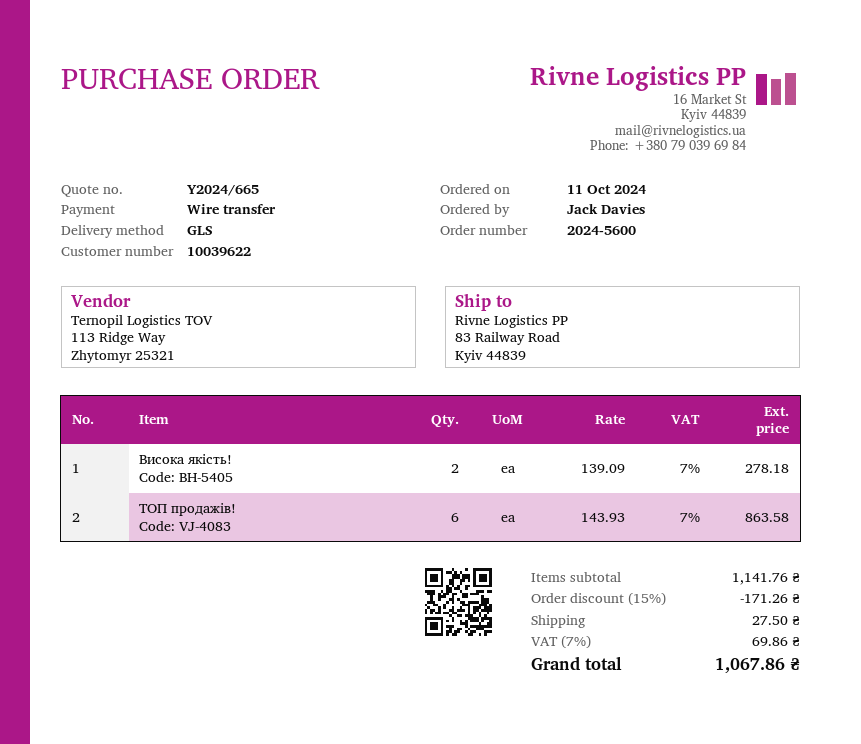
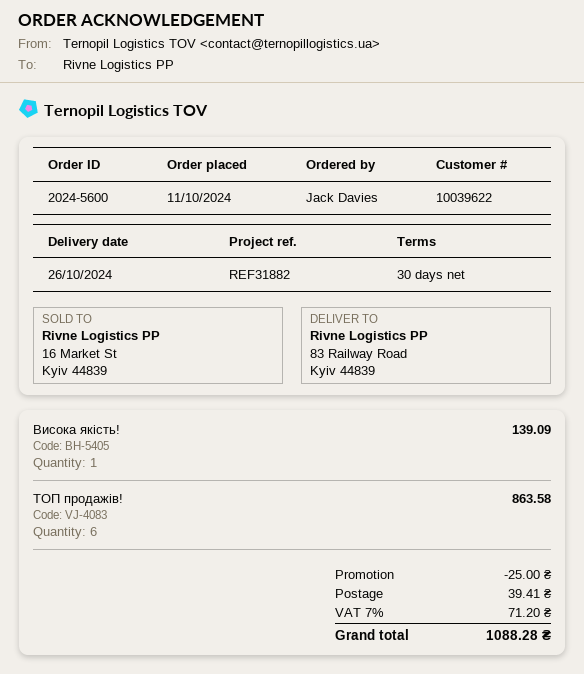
Висока якість!: 2 for 278.18 -> 1 for 139.09
discount: 171.26 -> 25.00
shipping: 27.50 -> 39.41
tax: 7% = 69.86 -> 7% = 71.20
total: 1067.86 -> 1088.28

